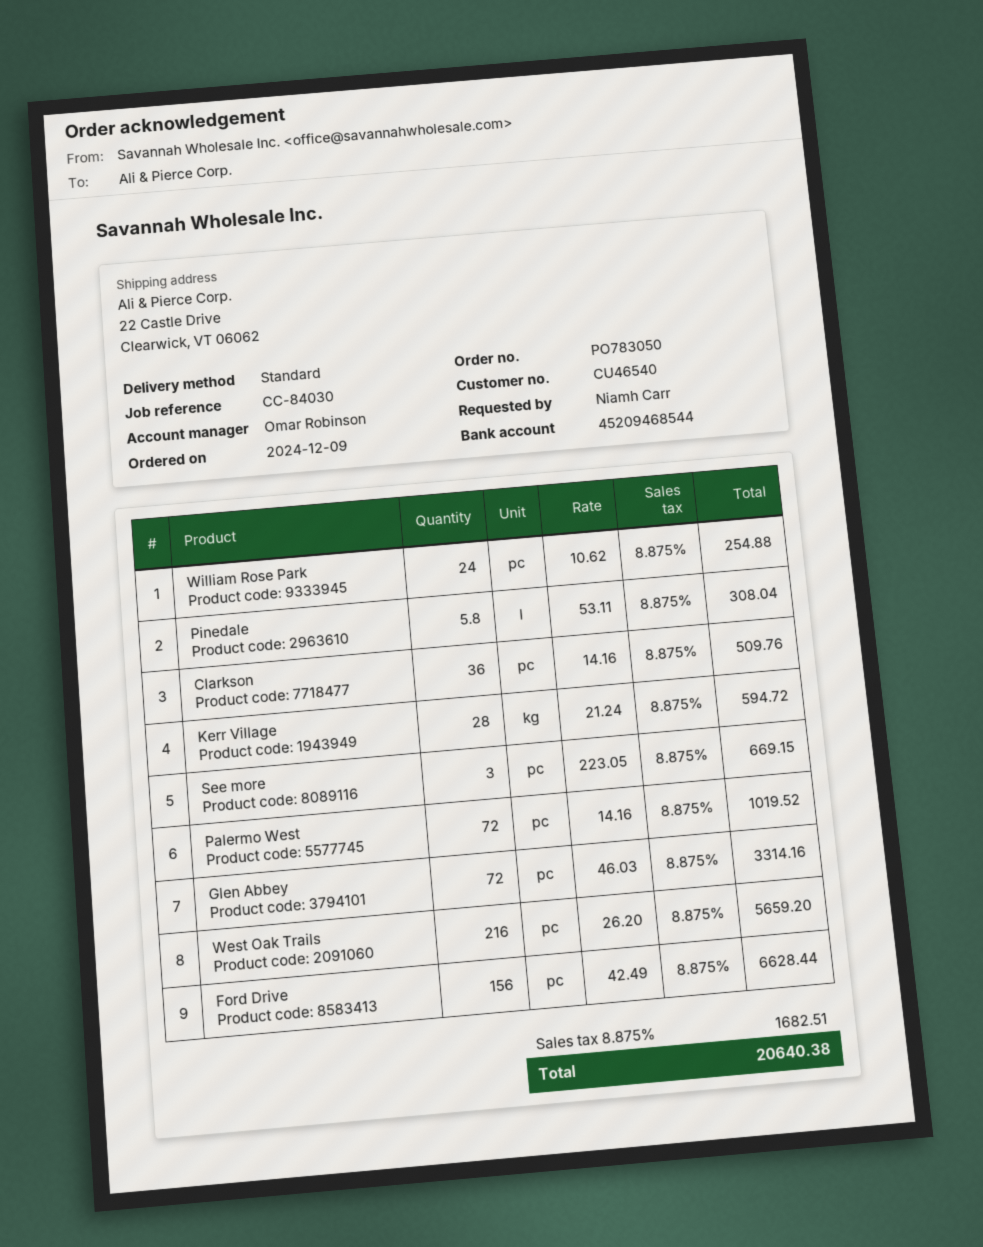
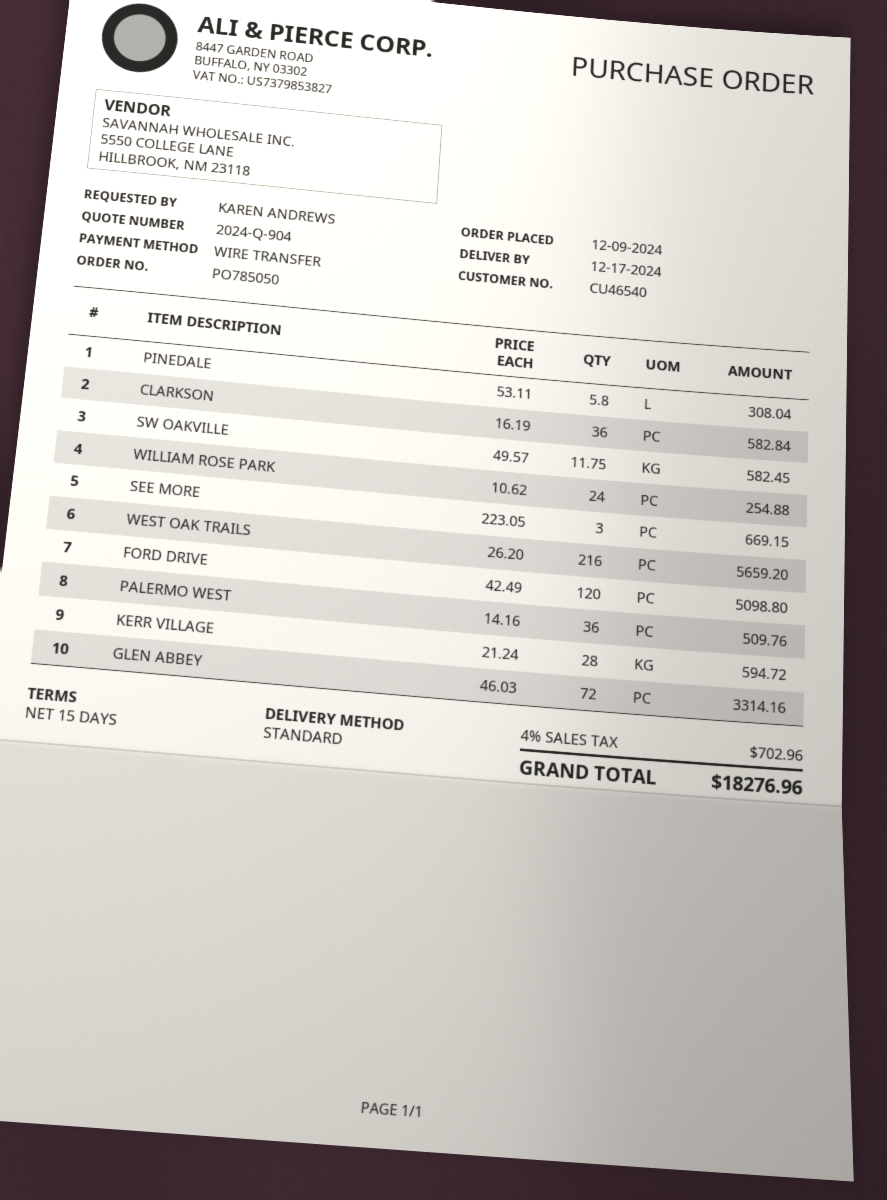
order number: PO783050 -> PO785050
ordered by: Niamh Carr -> KAREN ANDREWS
Clarkson: 36 x 14.16 = 509.76 -> 36 x 16.19 = 582.84
Palermo West: 72 x 14.16 = 1019.52 -> 36 x 14.16 = 509.76
Ford Drive: 156 x 42.49 = 6628.44 -> 120 x 42.49 = 5098.80
SW OAKVILLE: none -> 11.75 x 49.57 = 582.45
tax: 8.875% = 1682.51 -> 4% = 702.96
total: 20640.38 -> 18276.96

